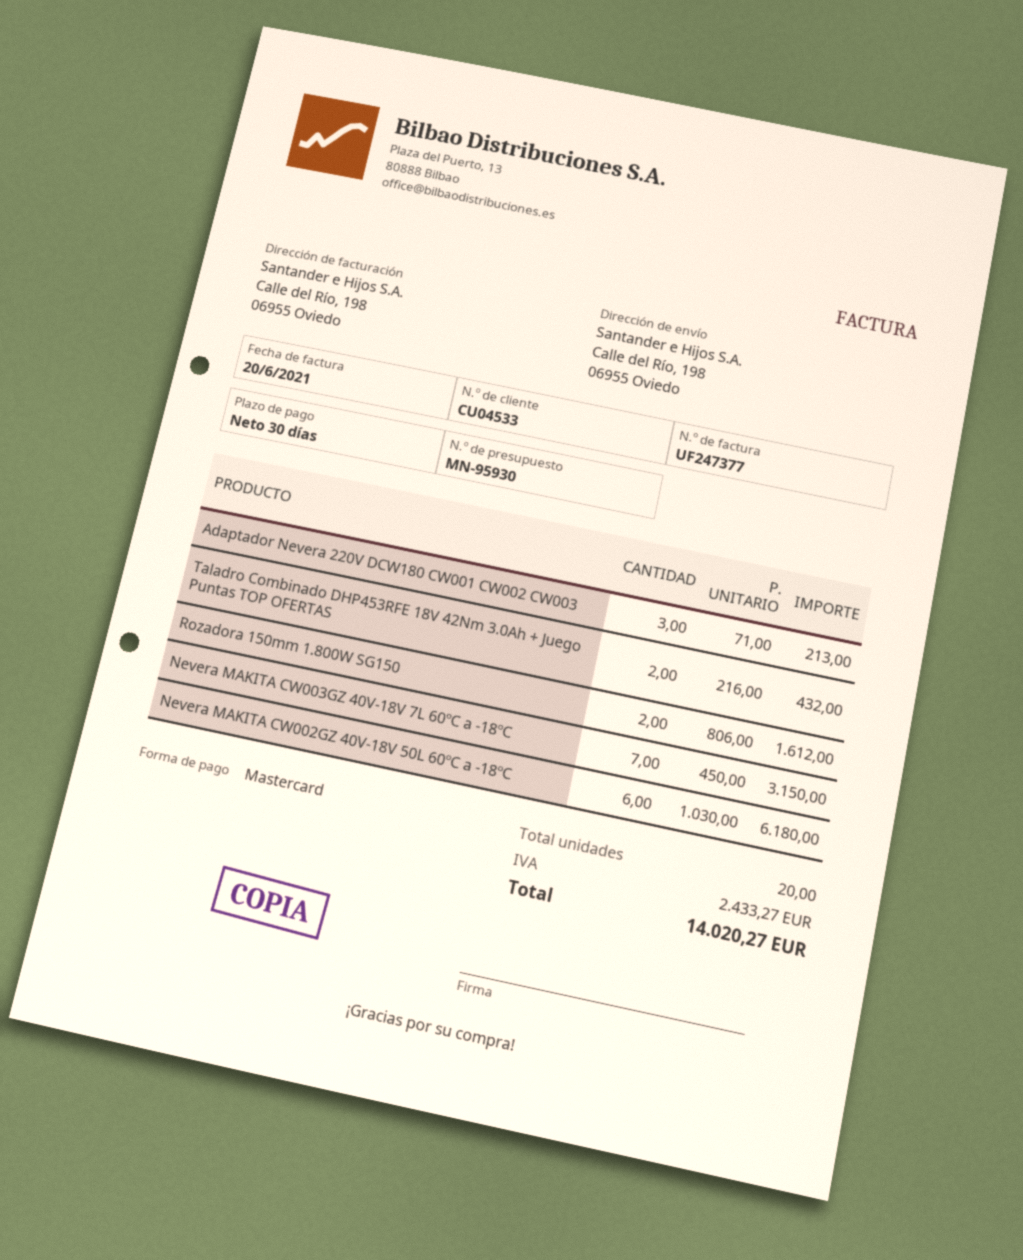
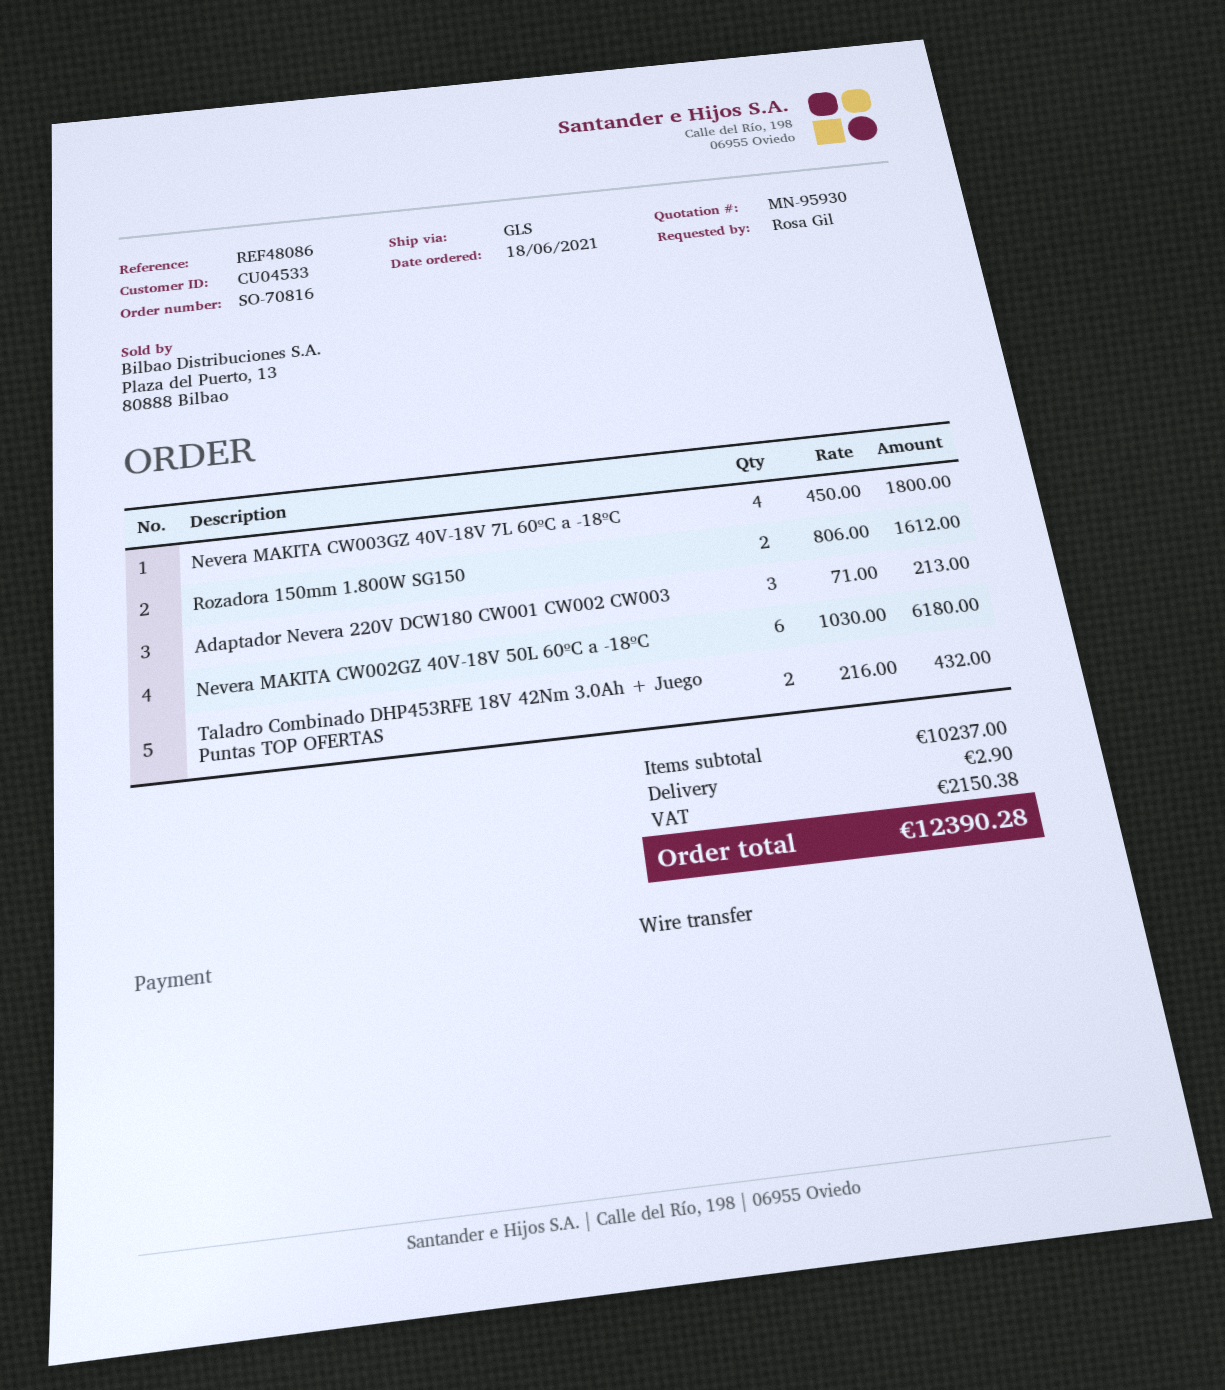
payment method: Mastercard -> bank transfer
Nevera MAKITA CW003GZ 40V-18V 7L 60ºC a -18ºC: 7 x 450.00 = 3150.00 -> 4 x 450.00 = 1800.00
shipping: none -> 2.90
tax: 2433.27 -> 2150.38
total: 14020.27 -> 12390.28

